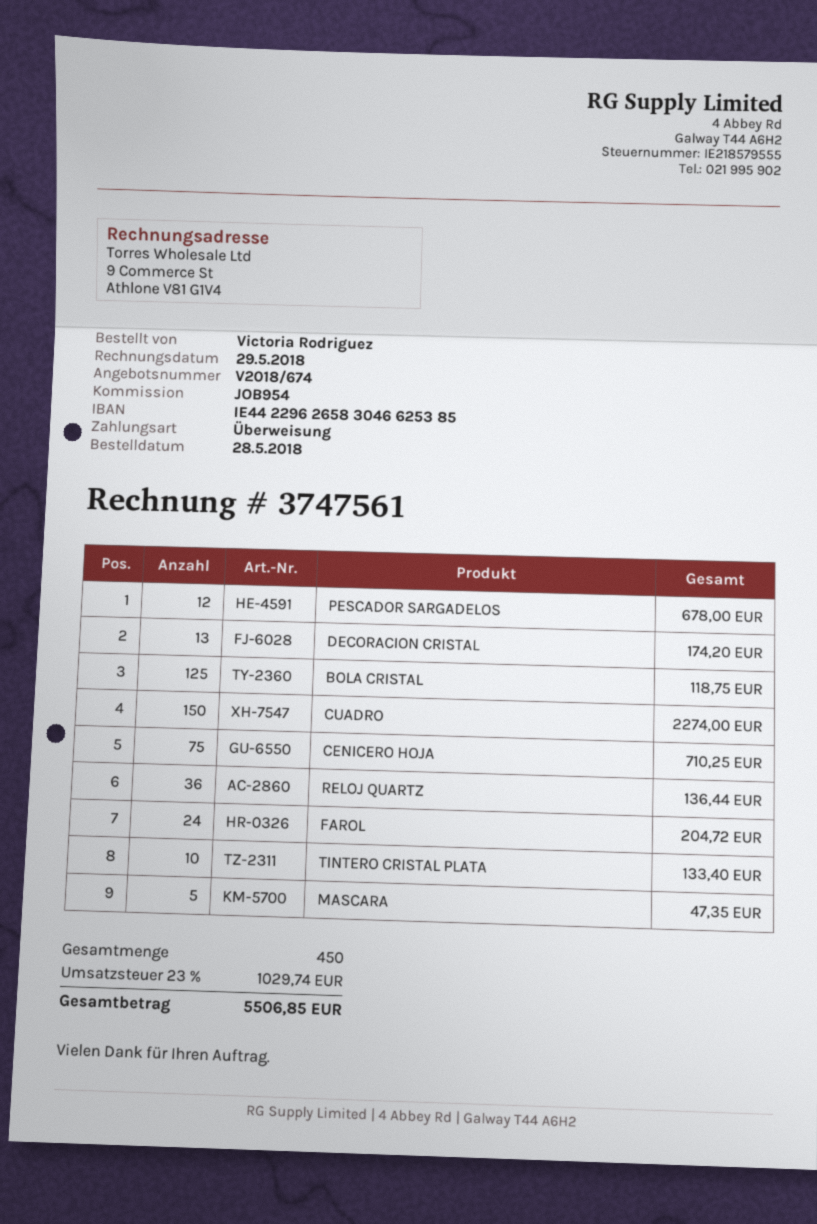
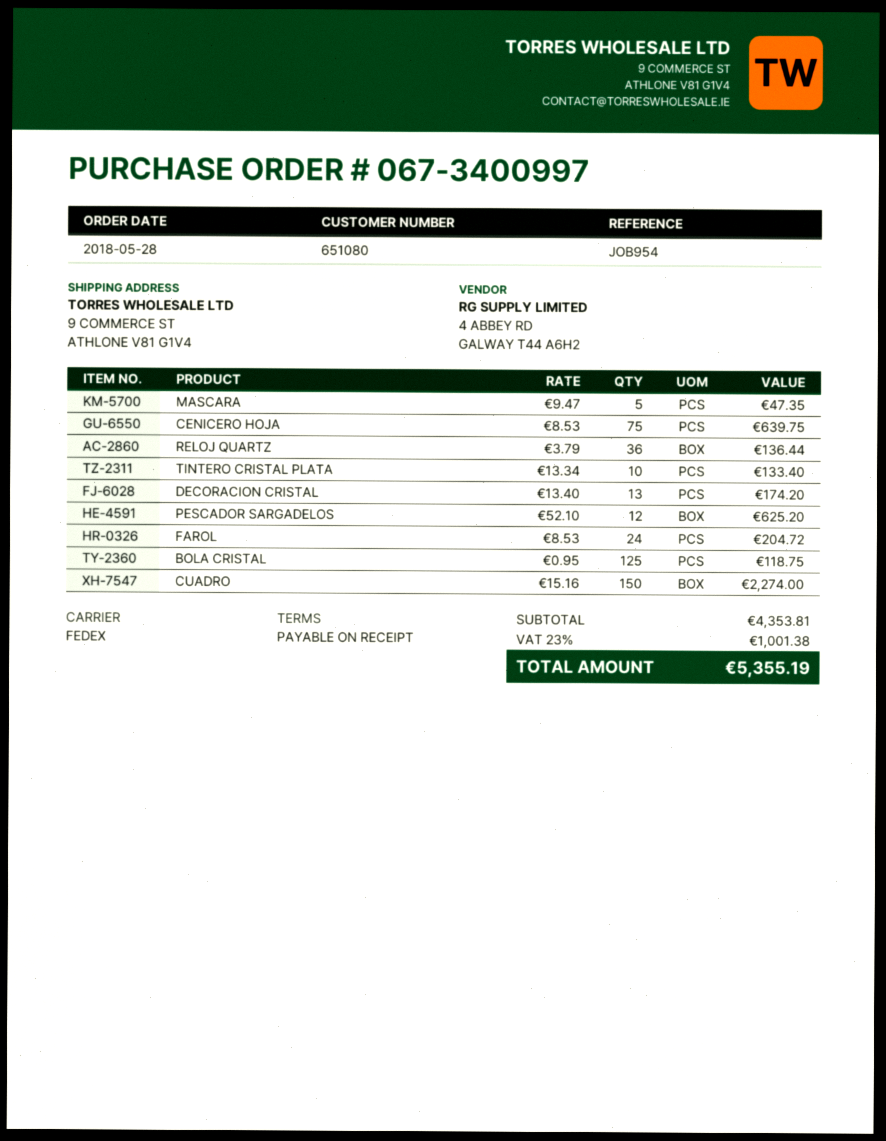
PESCADOR SARGADELOS: 12 for 678.00 -> 12 for 625.20
CENICERO HOJA: 75 for 710.25 -> 75 for 639.75
tax: 23% = 1029.74 -> 23% = 1001.38
total: 5506.85 -> 5355.19

